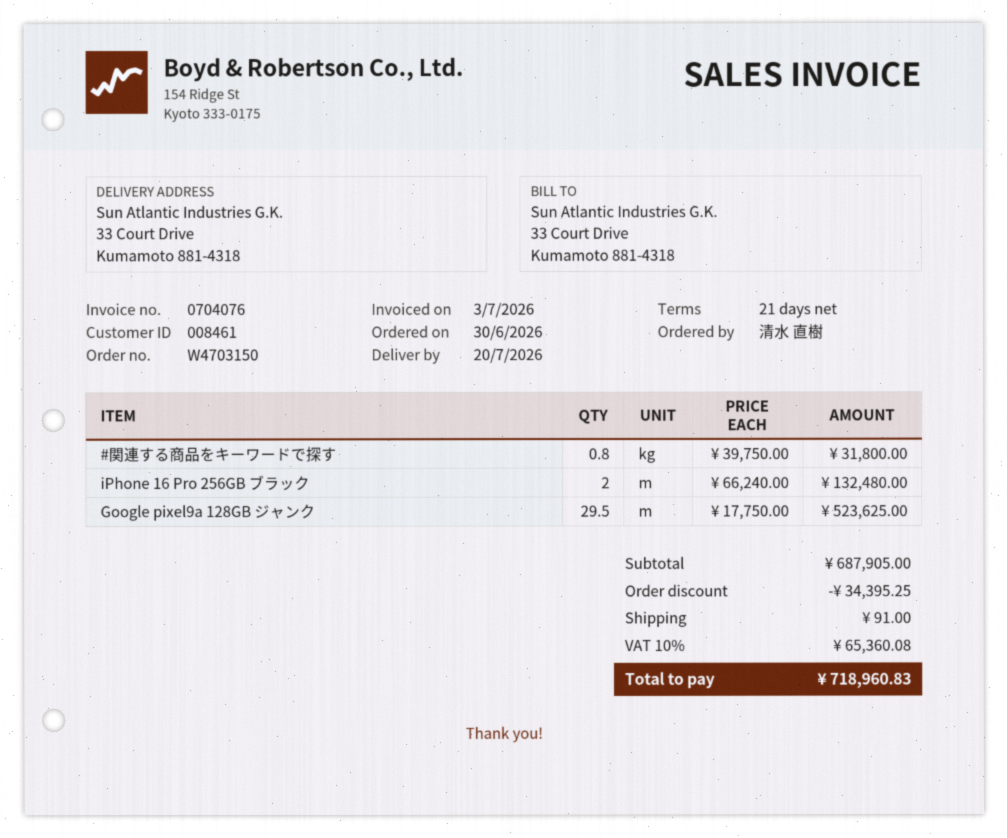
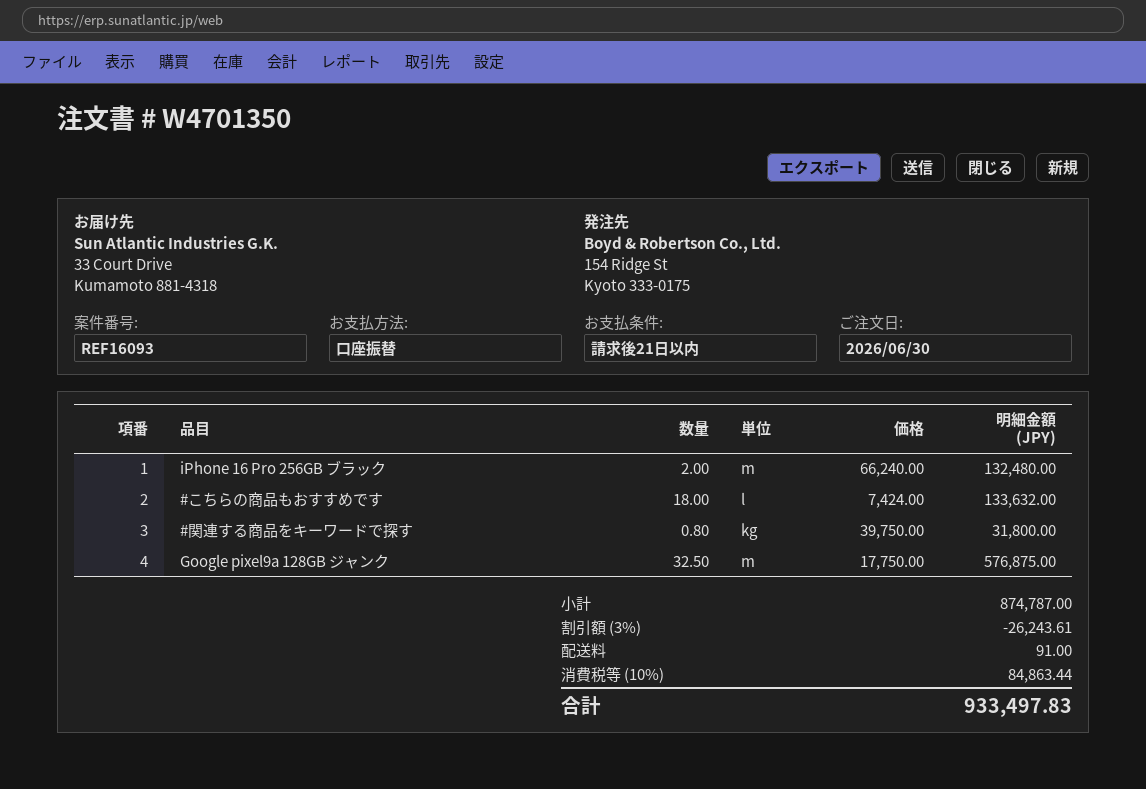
order number: W4703150 -> W4701350
Google pixel9a 128GB ジャンク: 29.5 x 17750.00 = 523625.00 -> 32.5 x 17750.00 = 576875.00
#こちらの商品もおすすめです: none -> 18 x 7424.00 = 133632.00
subtotal: 687905.00 -> 874787.00
discount: 34395.25 -> 26243.61
tax: 10% = 65360.08 -> 10% = 84863.44
total: 718960.83 -> 933497.83

